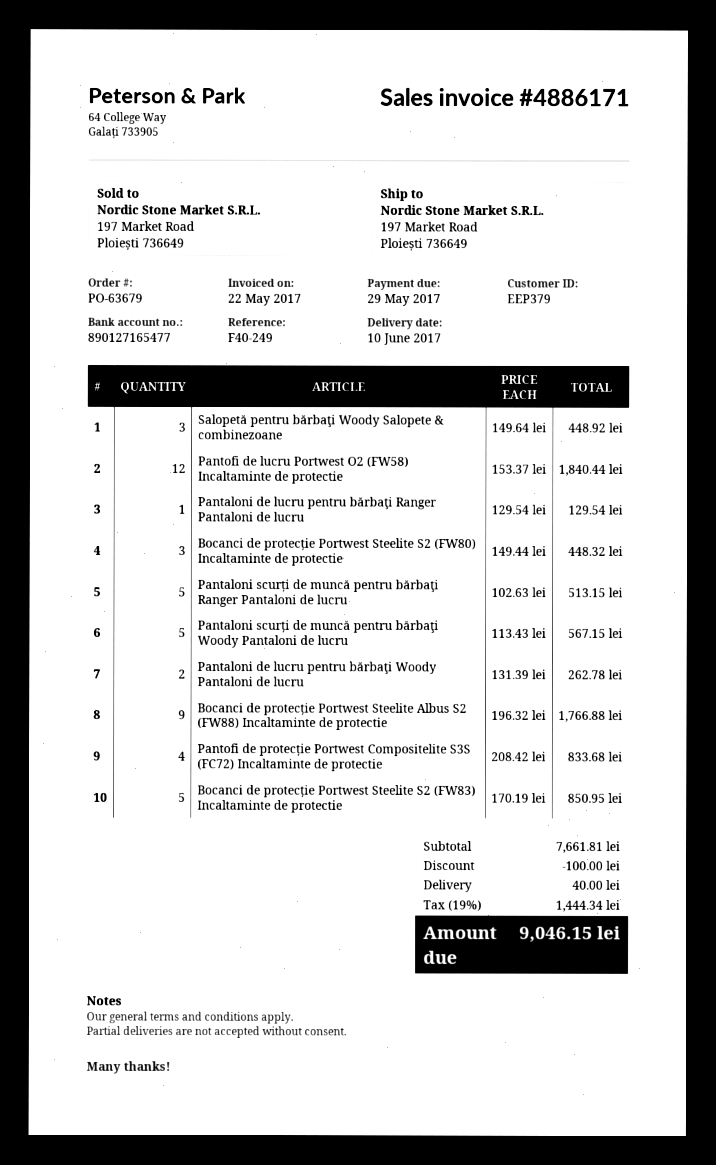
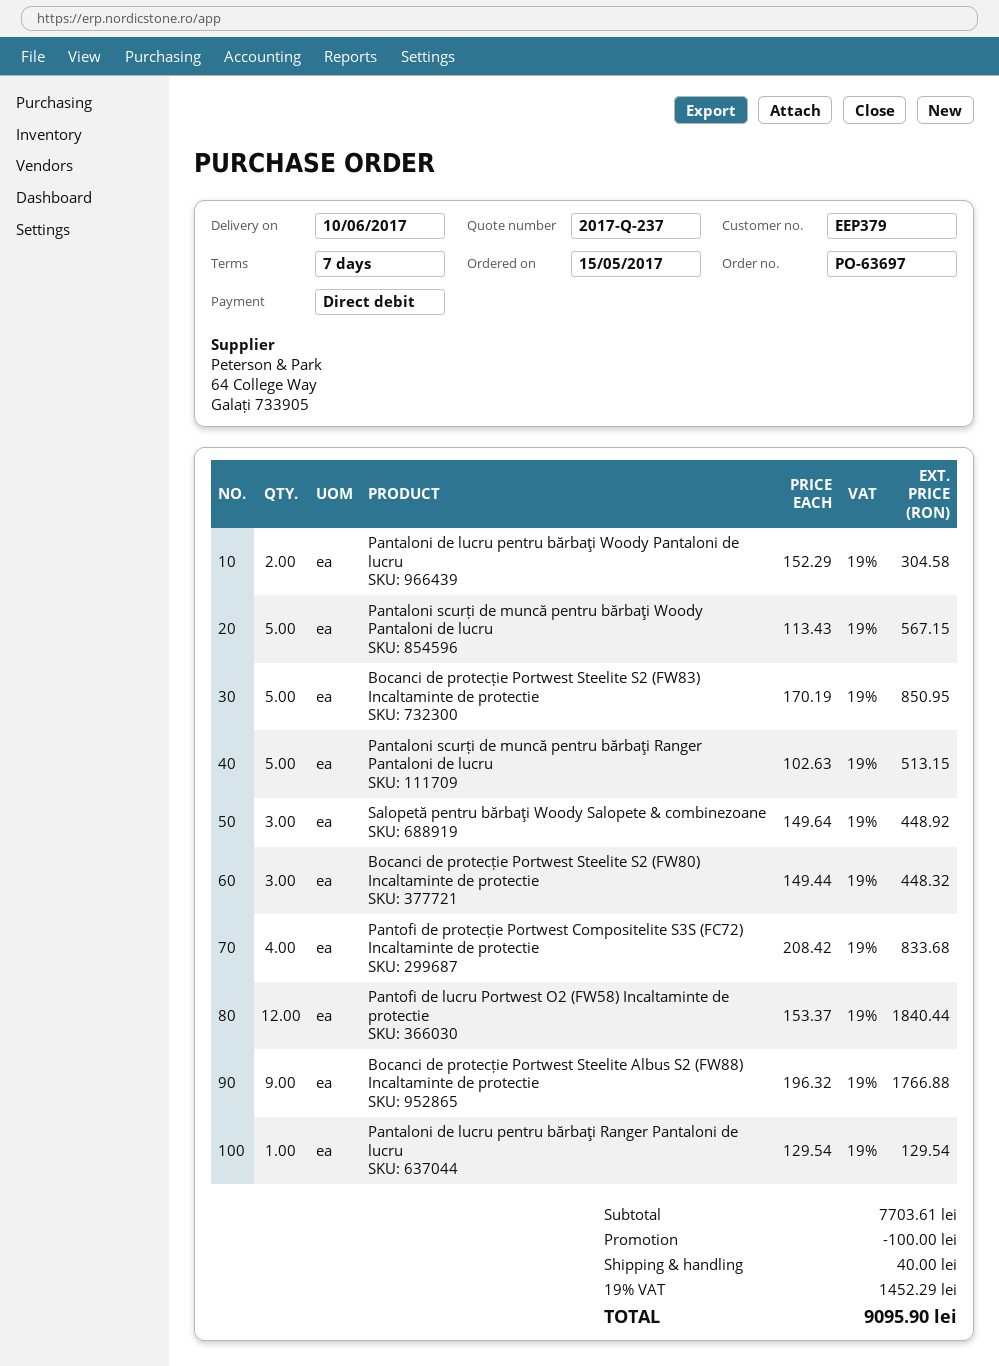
order number: PO-63679 -> PO-63697
Pantaloni de lucru pentru bărbaţi Woody Pantaloni de lucru: 2 x 131.39 = 262.78 -> 2 x 152.29 = 304.58
subtotal: 7661.81 -> 7703.61
tax: 19% = 1444.34 -> 19% = 1452.29
total: 9046.15 -> 9095.90

